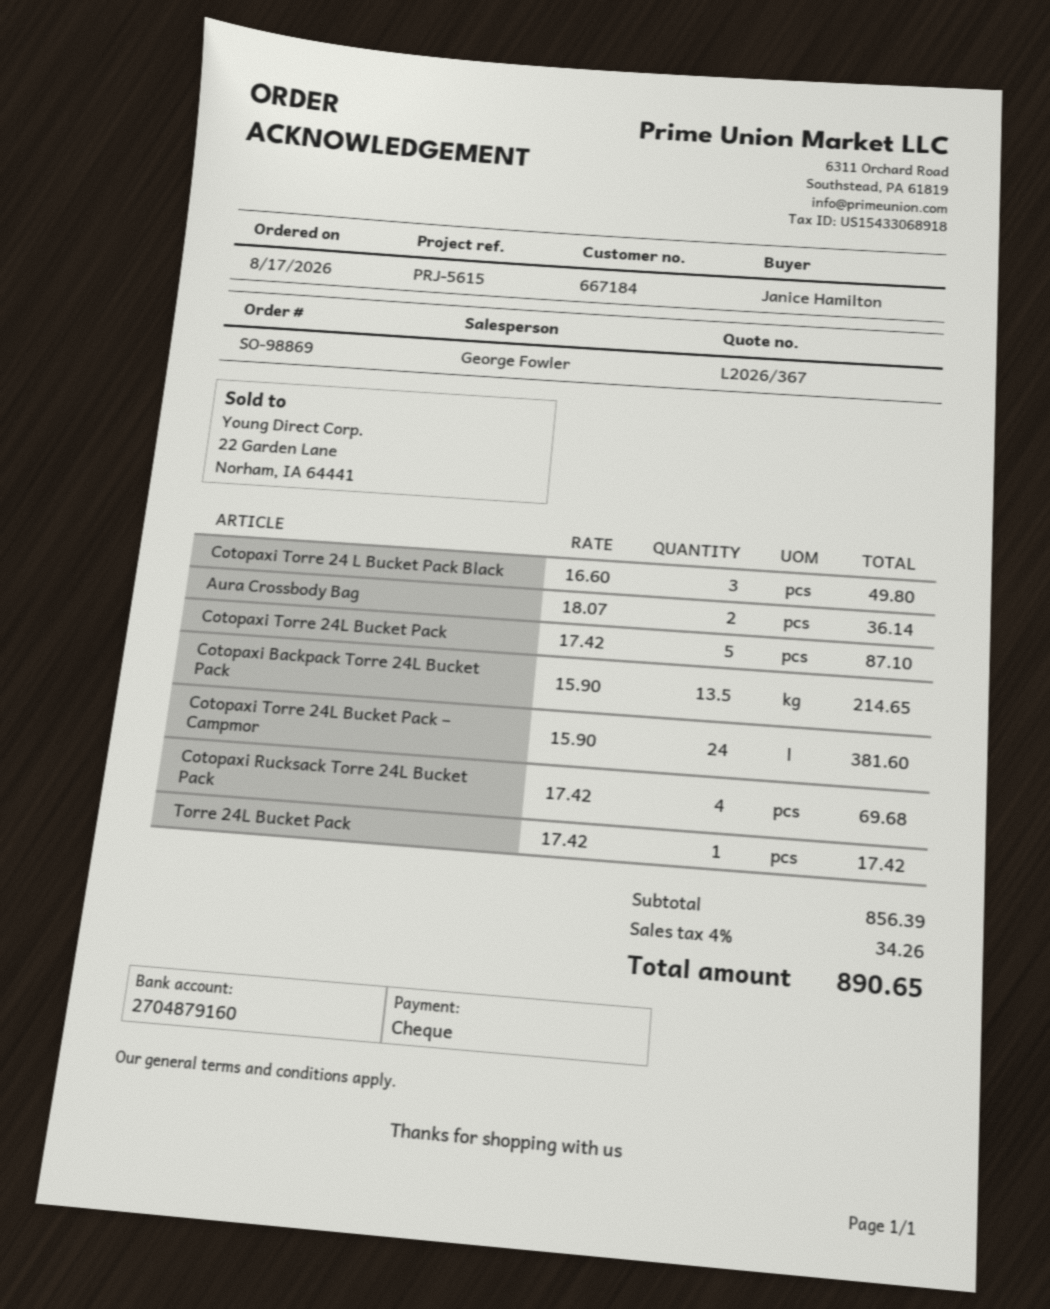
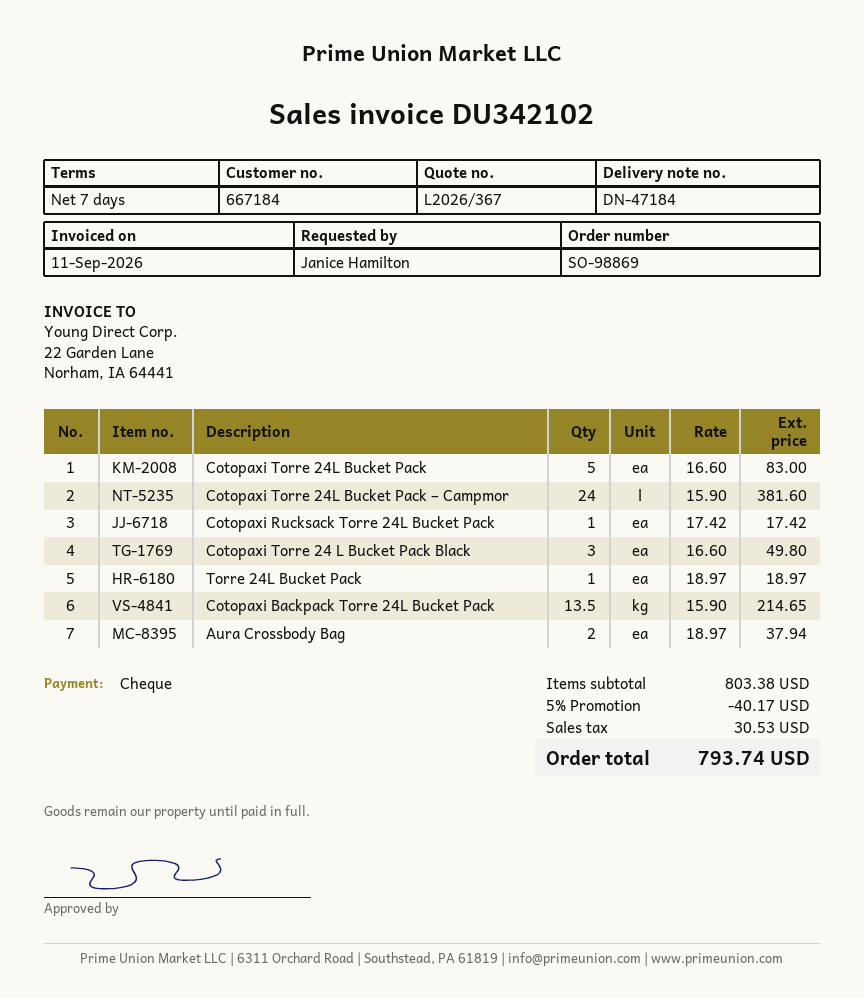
Aura Crossbody Bag: 2 x 18.07 = 36.14 -> 2 x 18.97 = 37.94
Cotopaxi Torre 24L Bucket Pack: 5 x 17.42 = 87.10 -> 5 x 16.60 = 83.00
Cotopaxi Rucksack Torre 24L Bucket Pack: 4 x 17.42 = 69.68 -> 1 x 17.42 = 17.42
Torre 24L Bucket Pack: 1 x 17.42 = 17.42 -> 1 x 18.97 = 18.97
subtotal: 856.39 -> 803.38
discount: none -> 5% = 40.17
tax: 34.26 -> 30.53
total: 890.65 -> 793.74

